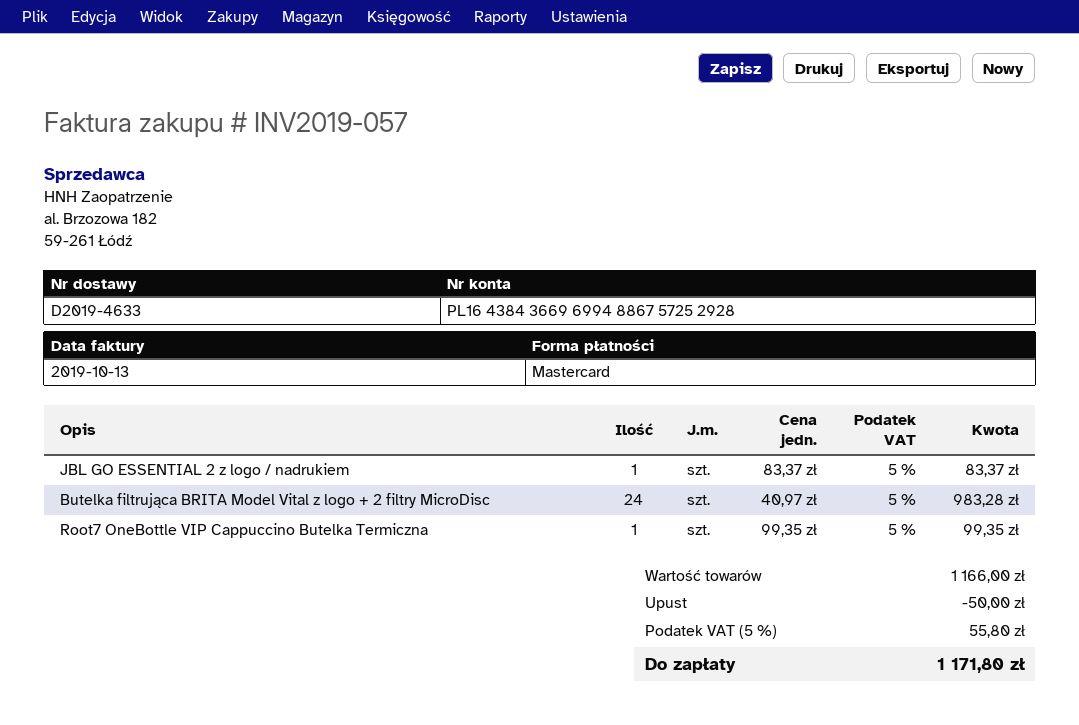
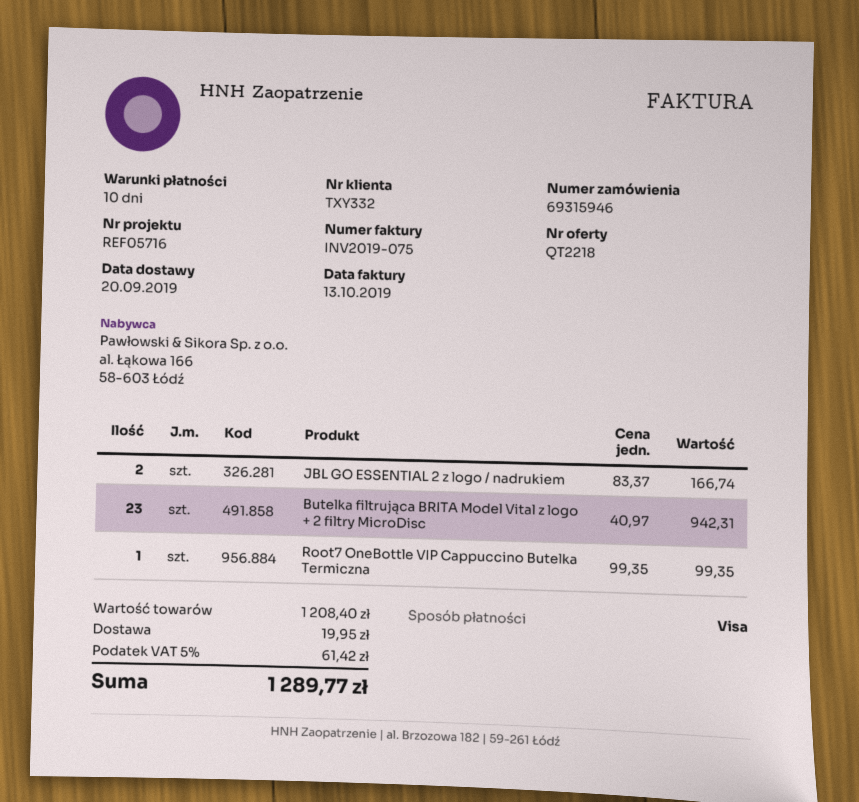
invoice number: INV2019-057 -> INV2019-075
payment method: Mastercard -> Visa
JBL GO ESSENTIAL 2 z logo / nadrukiem: 1 x 83.37 = 83.37 -> 2 x 83.37 = 166.74
Butelka filtrująca BRITA Model Vital z logo + 2 filtry MicroDisc: 24 x 40.97 = 983.28 -> 23 x 40.97 = 942.31
subtotal: 1166.00 -> 1208.40
discount: 50.00 -> none
shipping: none -> 19.95
tax: 5% = 55.80 -> 5% = 61.42
total: 1171.80 -> 1289.77

